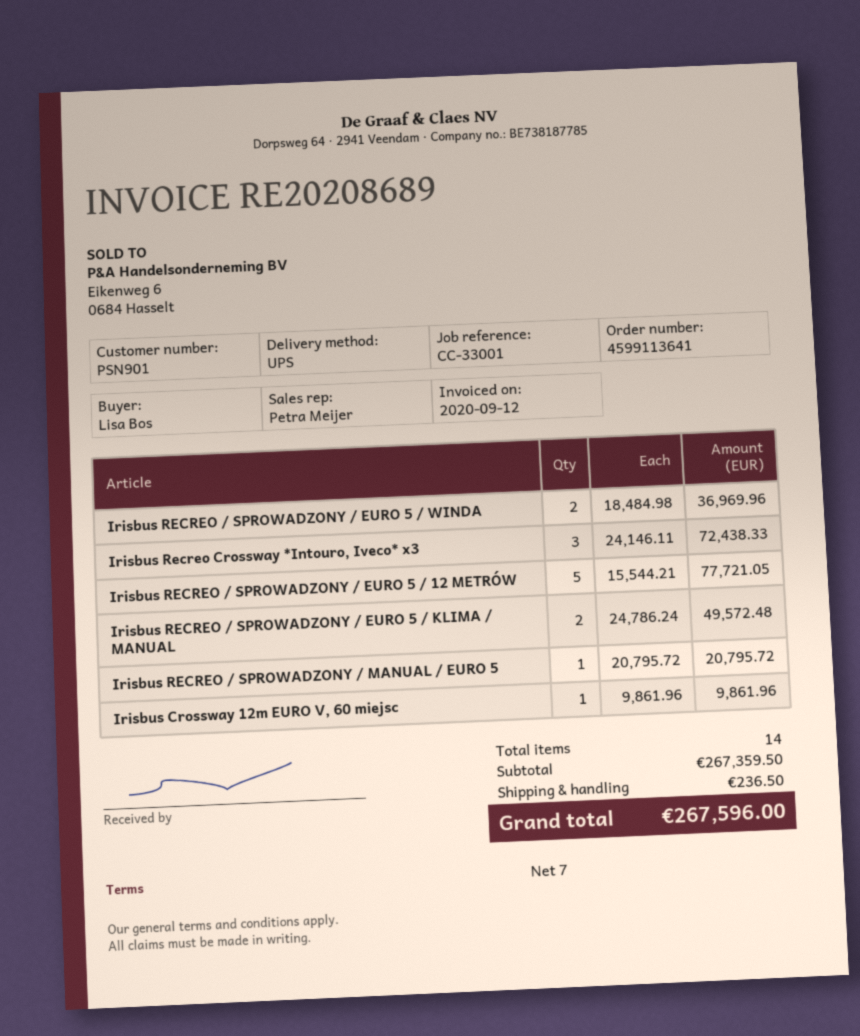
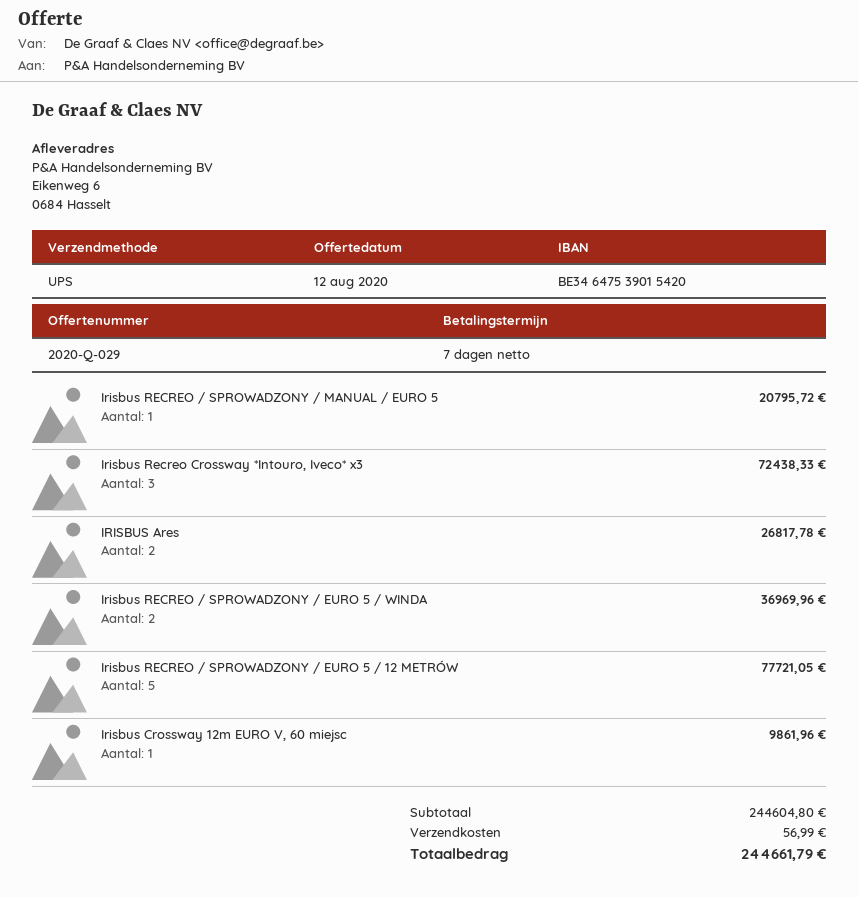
Irisbus RECREO / SPROWADZONY / EURO 5 / KLIMA / MANUAL: 2 for 49572.48 -> none
IRISBUS Ares: none -> 2 for 26817.78
subtotal: 267359.50 -> 244604.80
shipping: 236.50 -> 56.99
total: 267596.00 -> 244661.79

